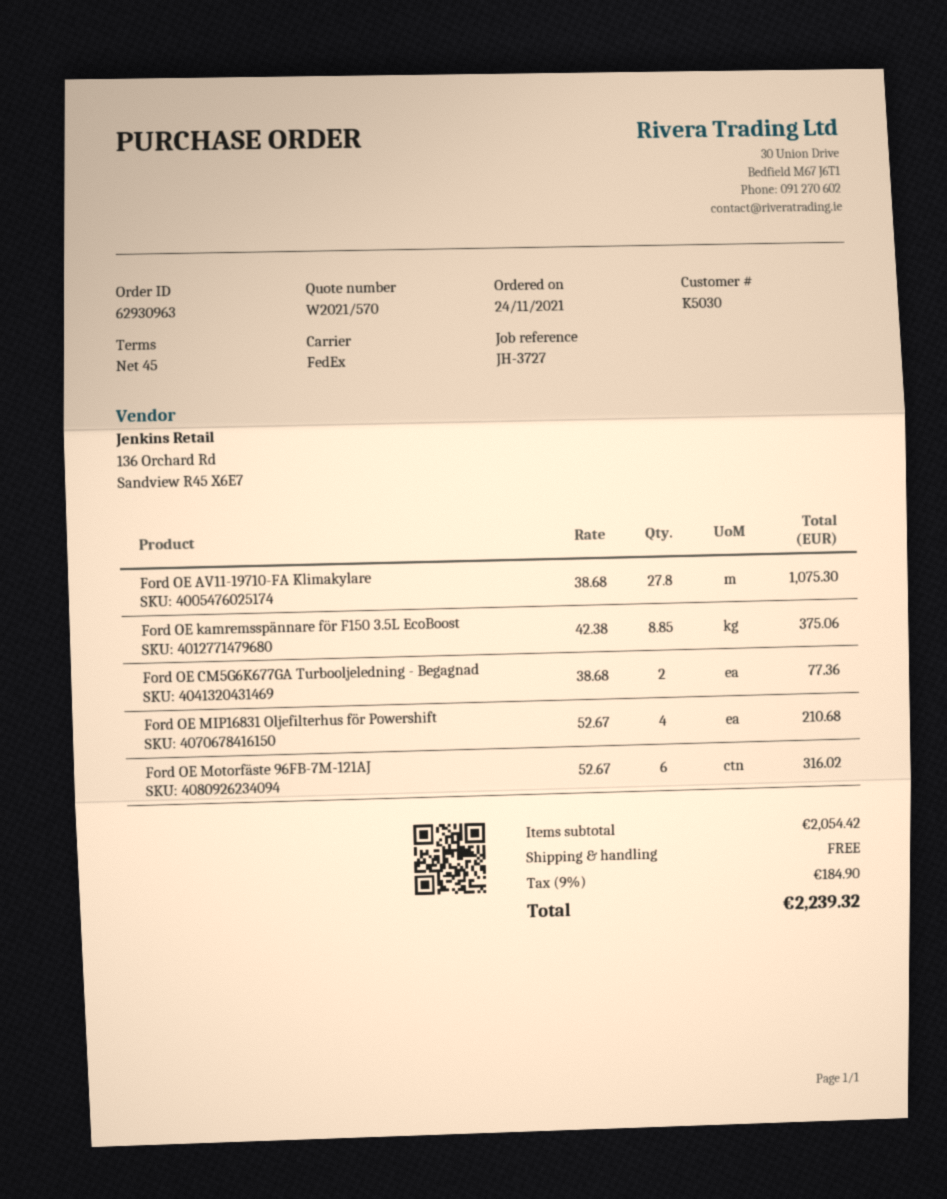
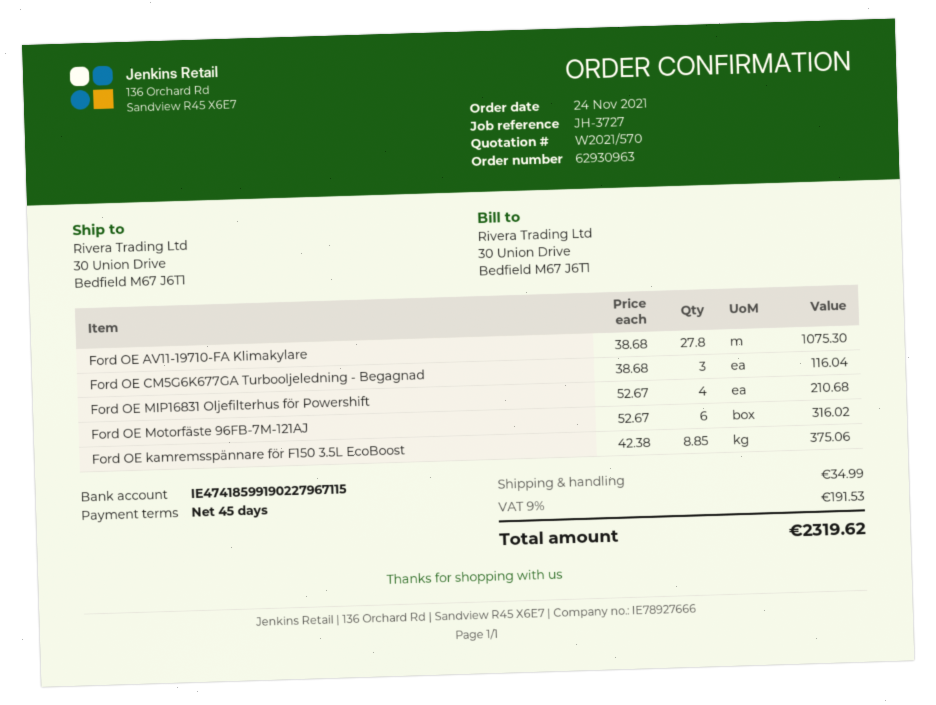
Ford OE CM5G6K677GA Turbooljeledning - Begagnad: 2 x 38.68 = 77.36 -> 3 x 38.68 = 116.04
shipping: 0.00 -> 34.99
tax: 9% = 184.90 -> 9% = 191.53
total: 2239.32 -> 2319.62

